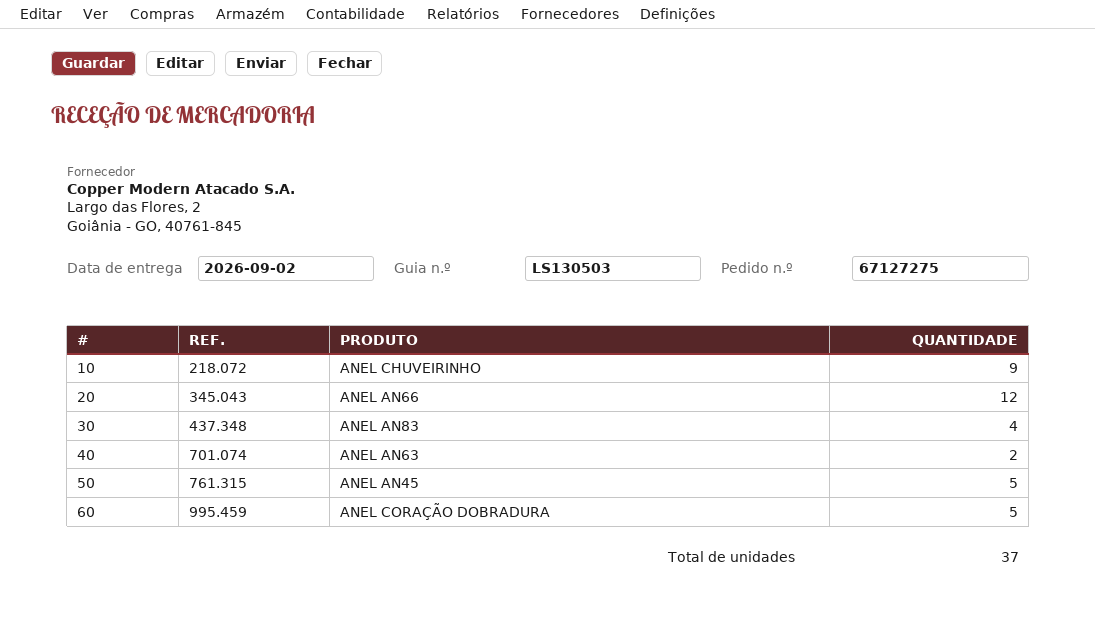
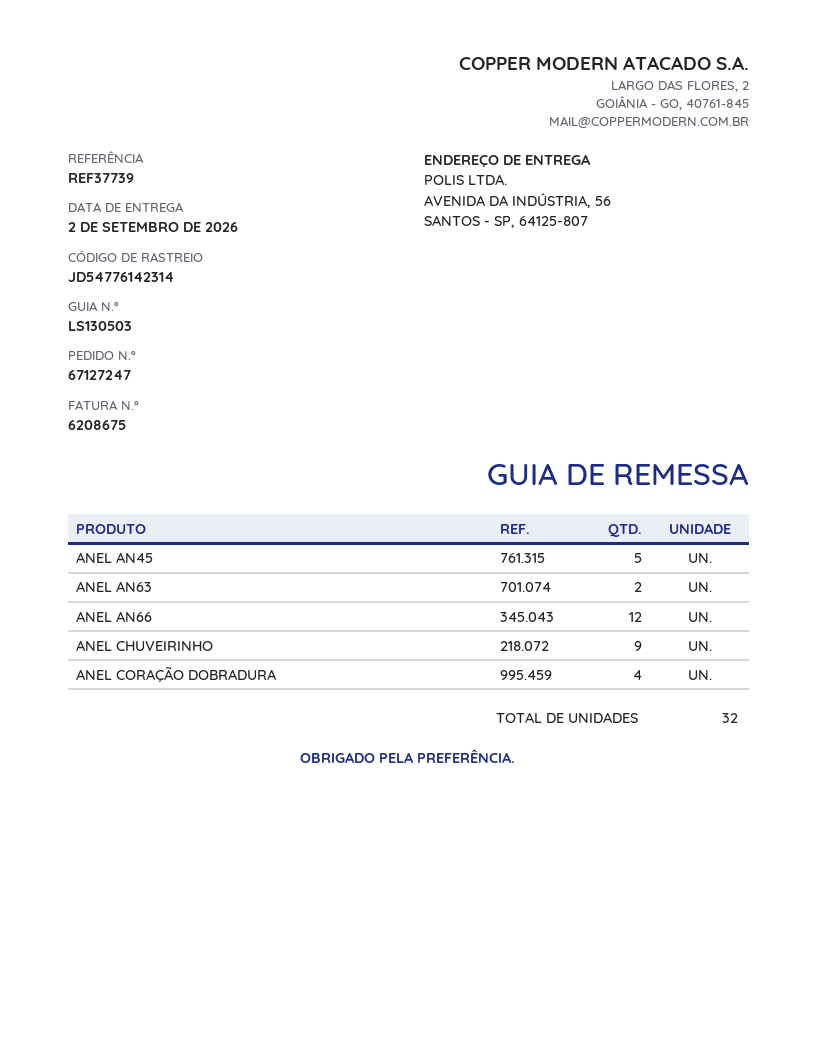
order number: 67127275 -> 67127247
ANEL AN83: 4 -> none
ANEL CORAÇÃO DOBRADURA: 5 -> 4
total quantity: 37 -> 32

